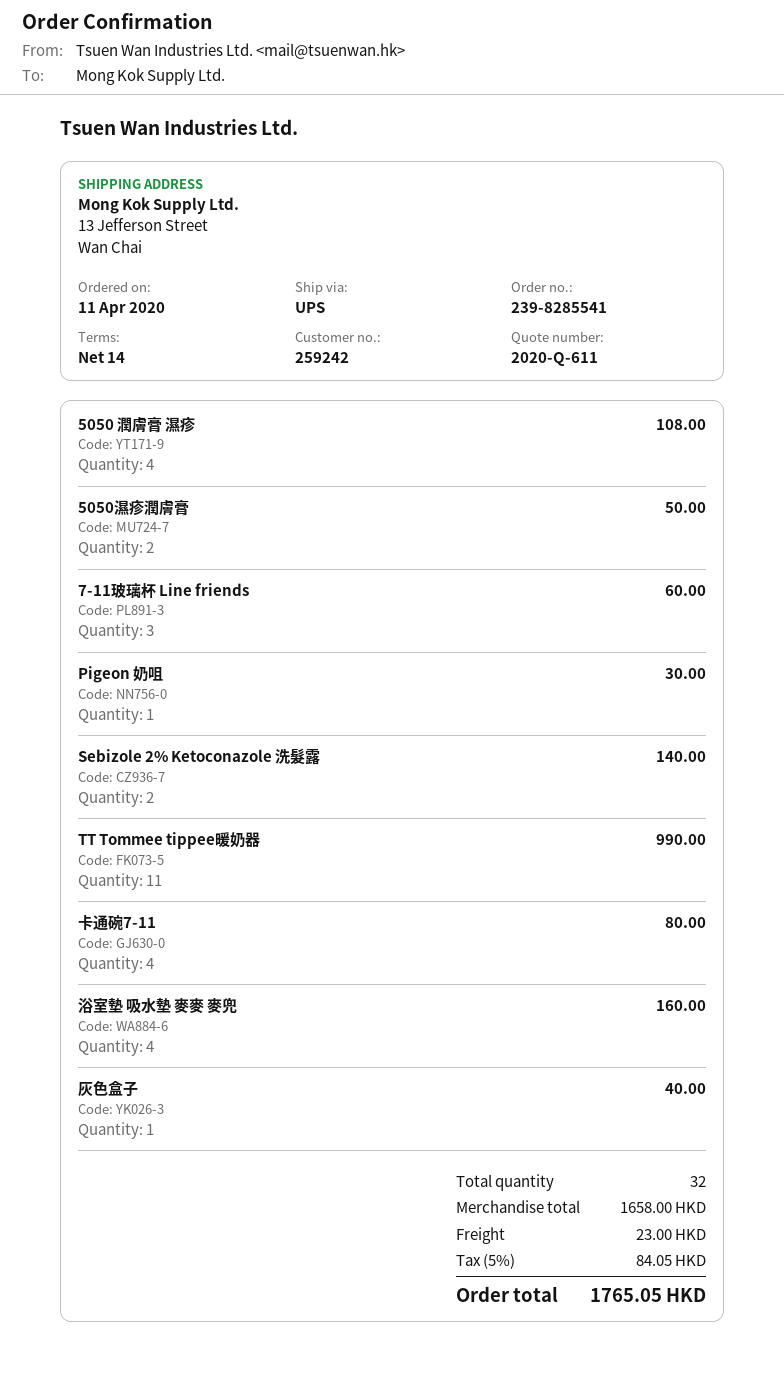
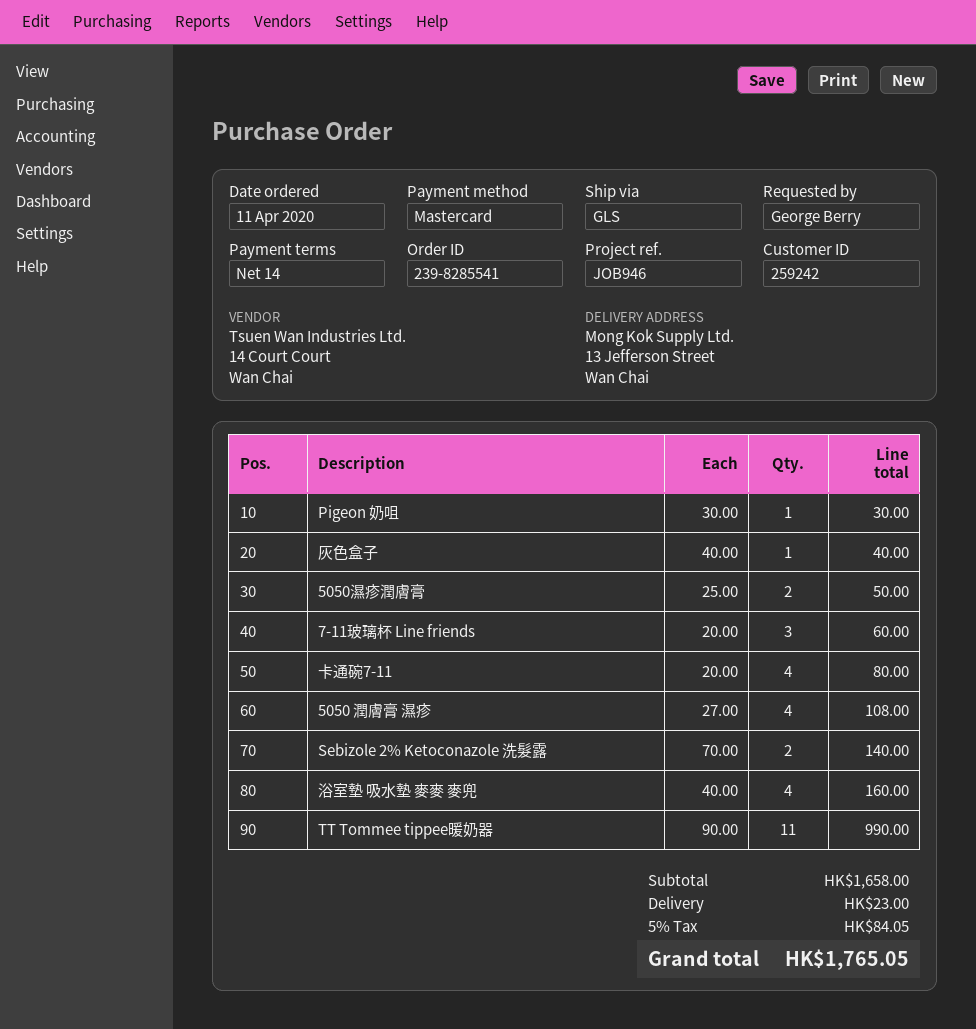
shipping method: UPS -> GLS

